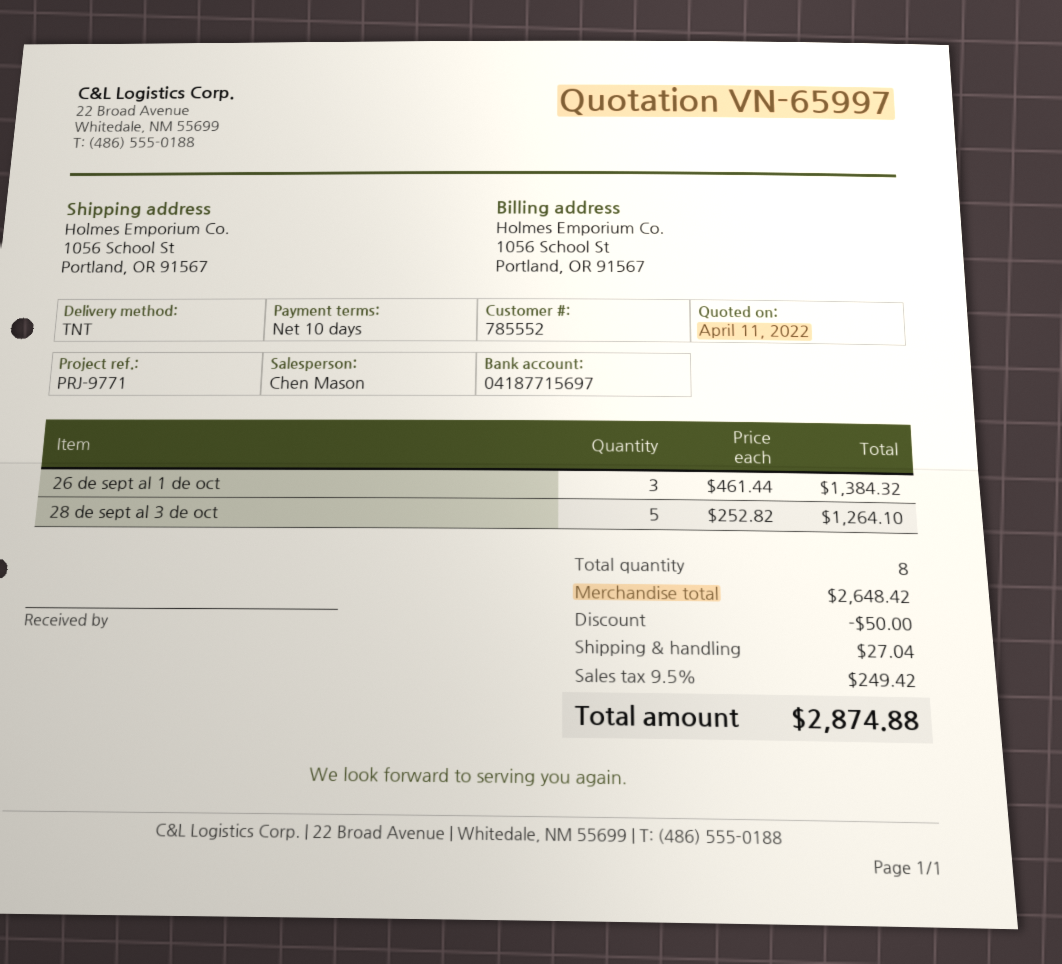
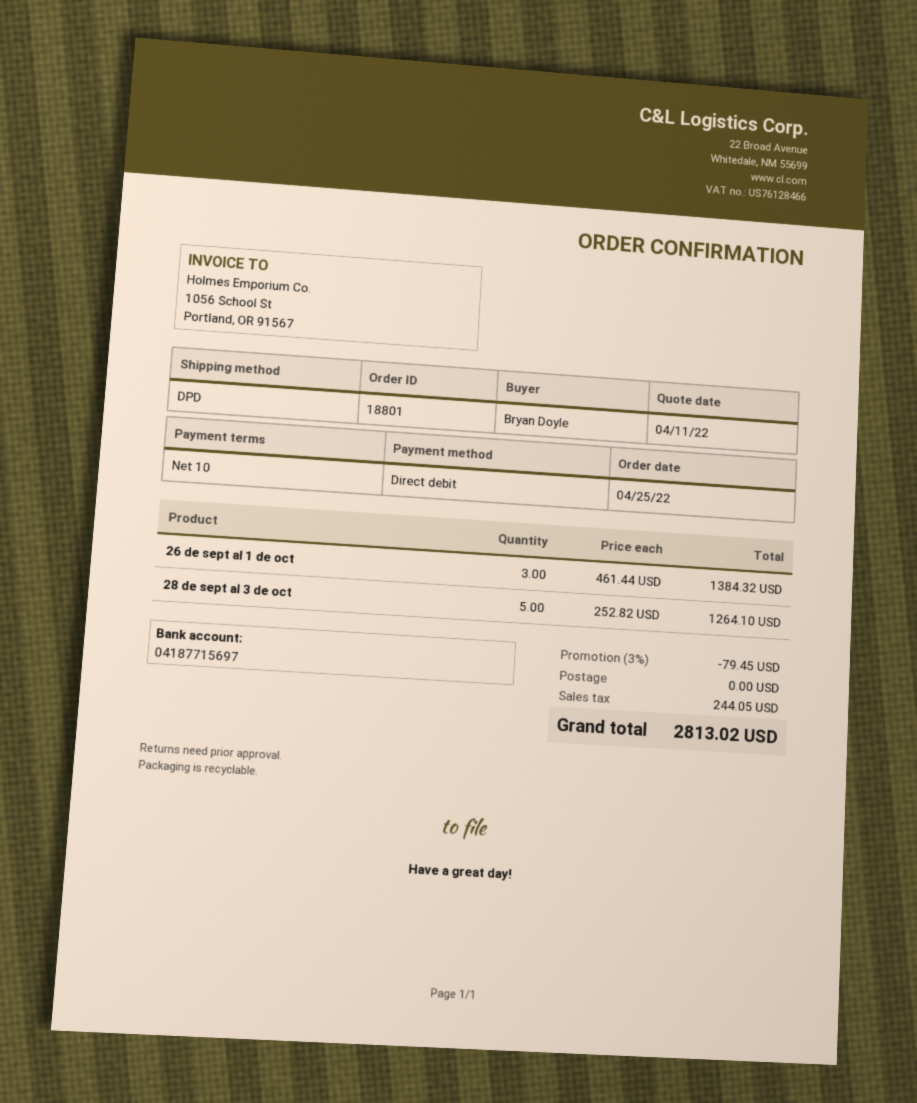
shipping method: TNT -> DPD
discount: 50.00 -> 79.45
shipping: 27.04 -> 0.00
tax: 249.42 -> 244.05
total: 2874.88 -> 2813.02

